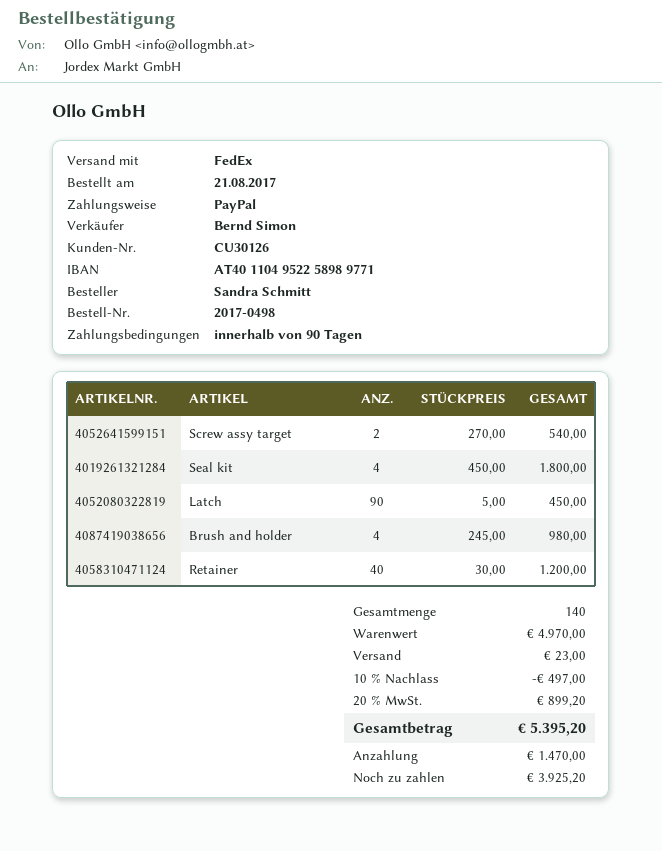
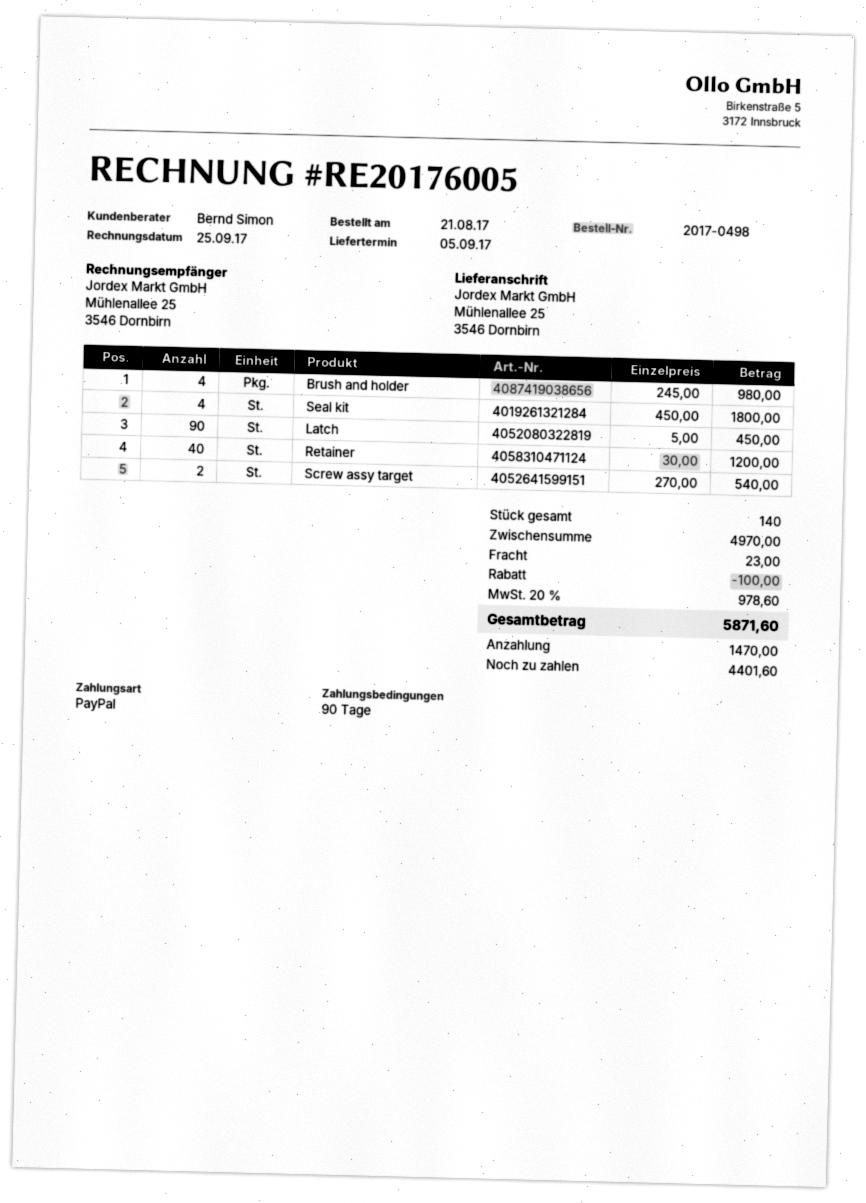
discount: 497.00 -> 100.00
tax: 20% = 899.20 -> 20% = 978.60
total: 5395.20 -> 5871.60
balance: 3925.20 -> 4401.60

